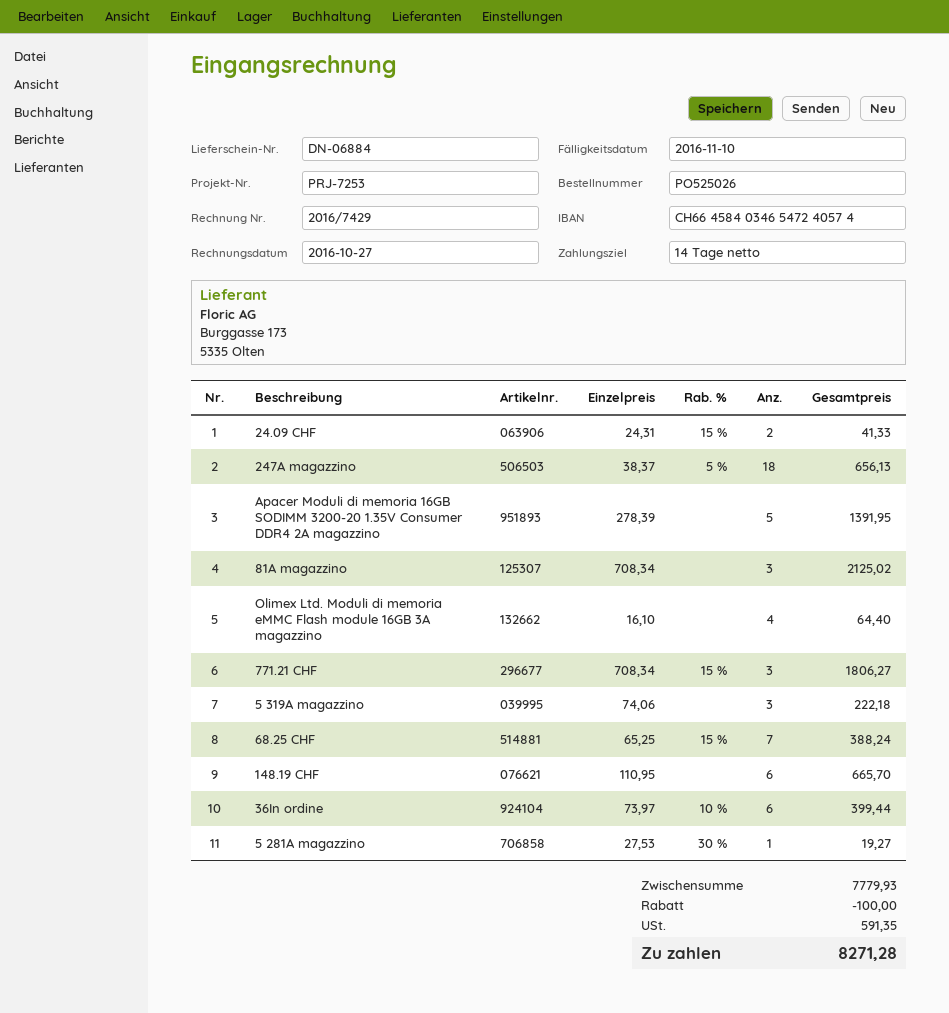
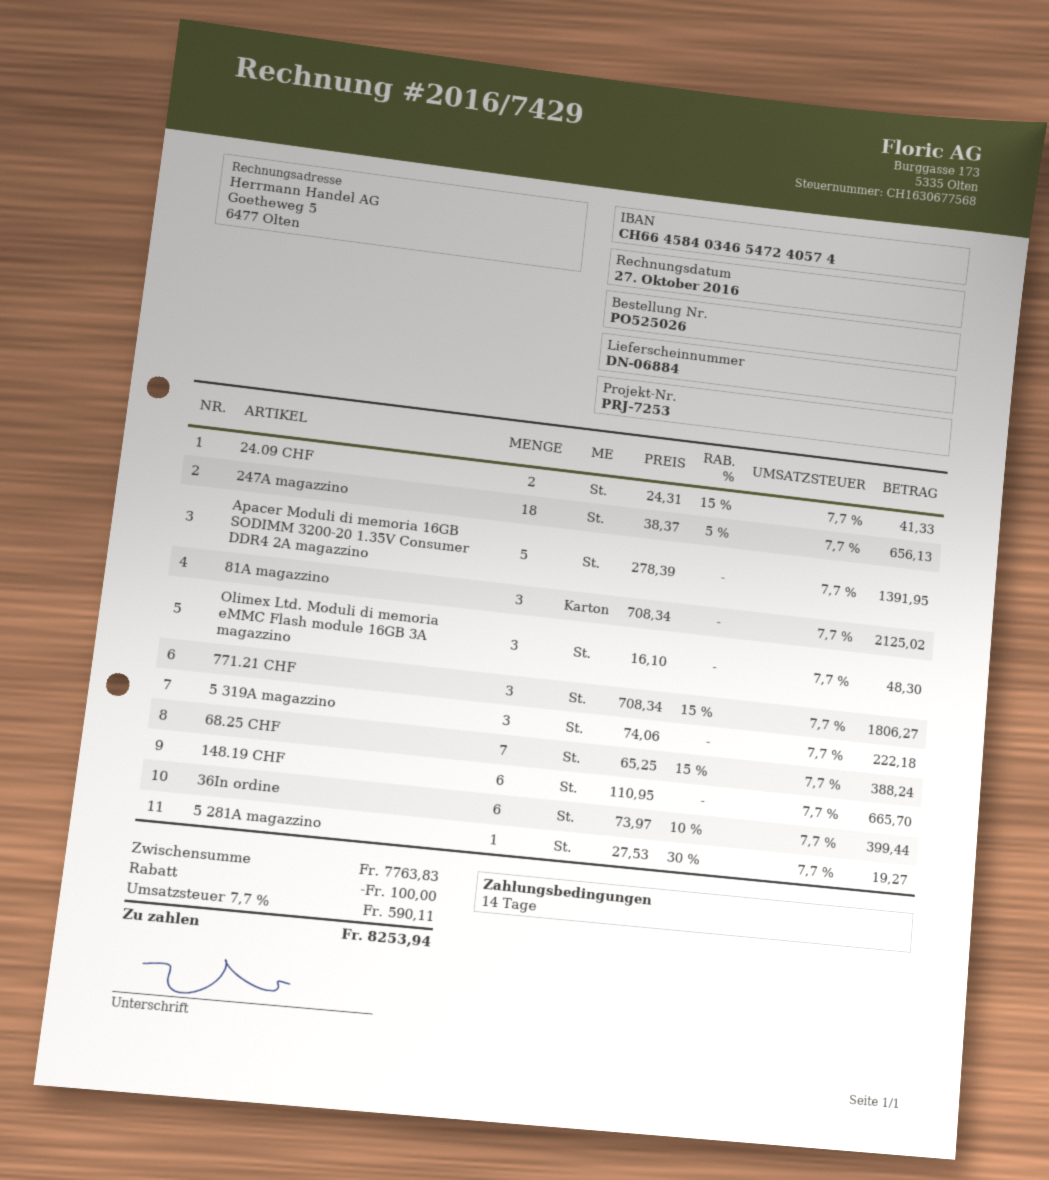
Olimex Ltd. Moduli di memoria eMMC Flash module 16GB 3A magazzino: 4 x 16.10 = 64.40 -> 3 x 16.10 = 48.30
subtotal: 7779.93 -> 7763.83
tax: 591.35 -> 590.11
total: 8271.28 -> 8253.94

